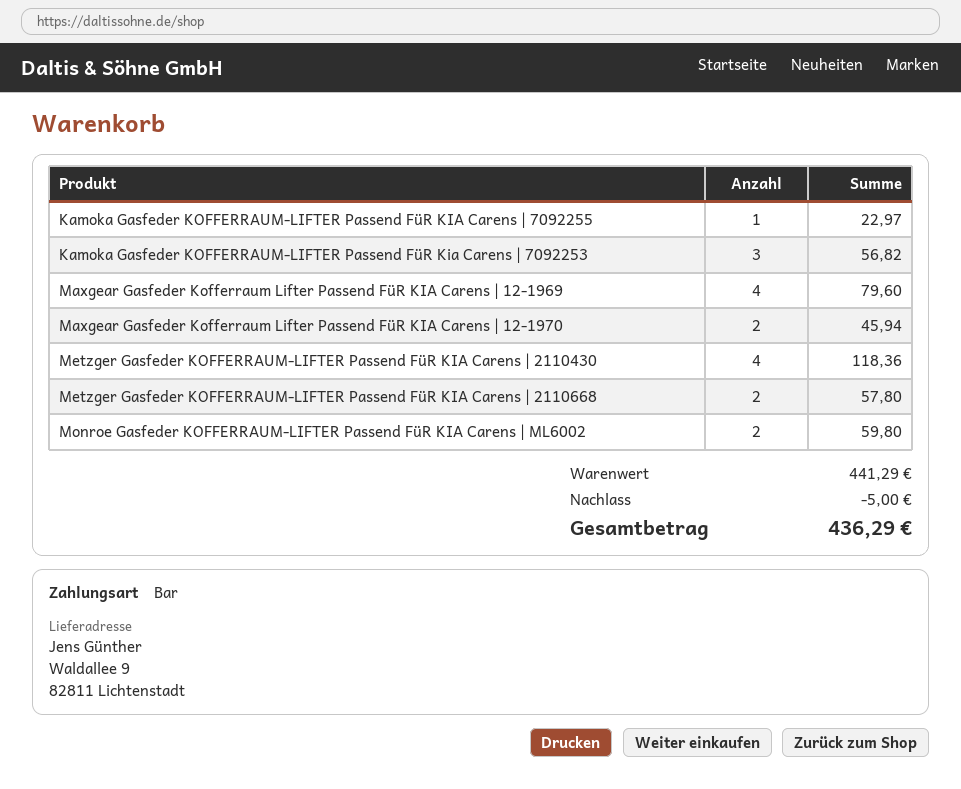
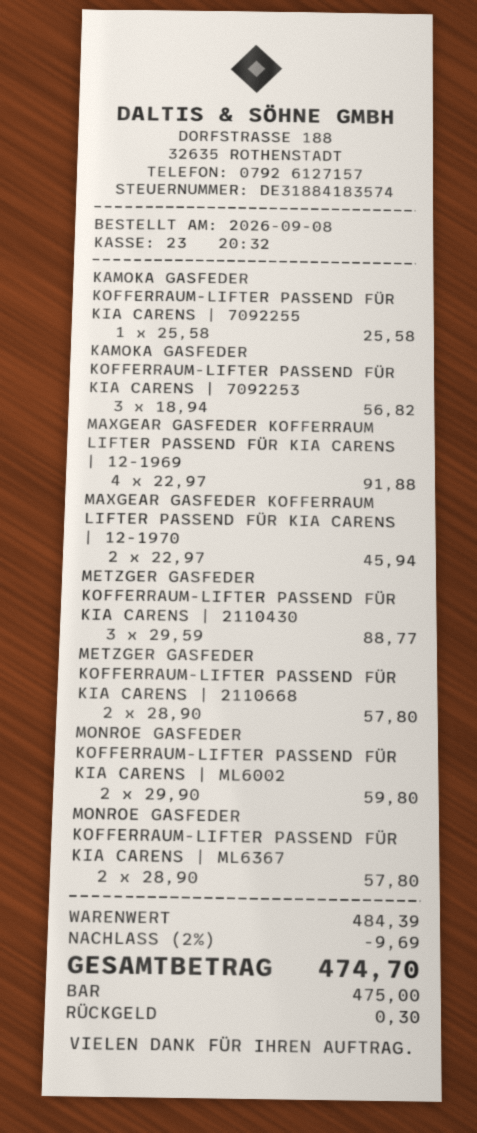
Kamoka Gasfeder KOFFERRAUM-LIFTER Passend FüR KIA Carens | 7092255: 1 for 22.97 -> 1 for 25.58
Maxgear Gasfeder Kofferraum Lifter Passend FüR KIA Carens | 12-1969: 4 for 79.60 -> 4 for 91.88
Metzger Gasfeder KOFFERRAUM-LIFTER Passend FüR KIA Carens | 2110430: 4 for 118.36 -> 3 for 88.77
MONROE GASFEDER KOFFERRAUM-LIFTER PASSEND FÜR KIA CARENS | ML6367: none -> 2 for 57.80
subtotal: 441.29 -> 484.39
discount: 5.00 -> 9.69
total: 436.29 -> 474.70

